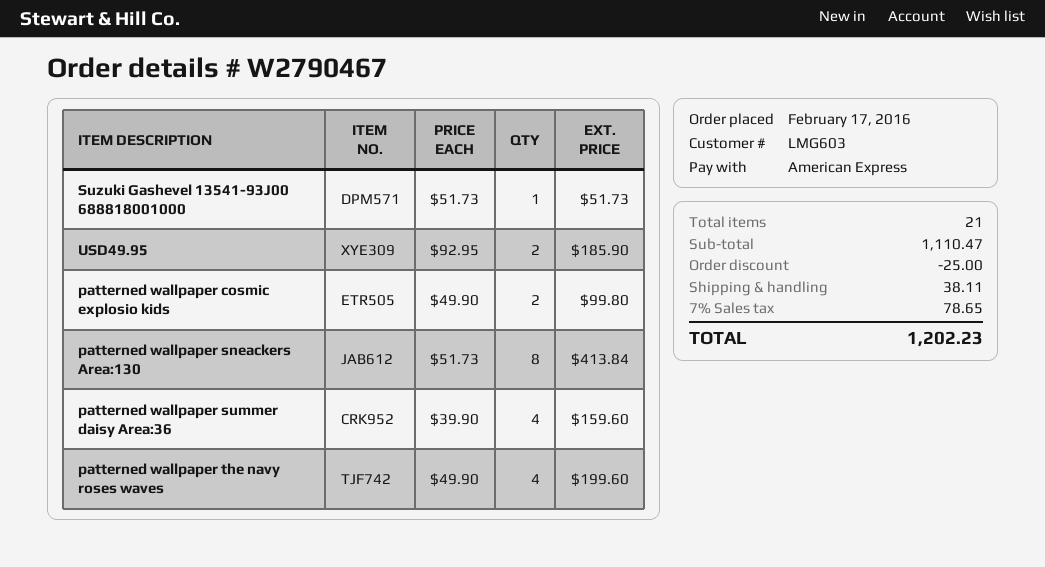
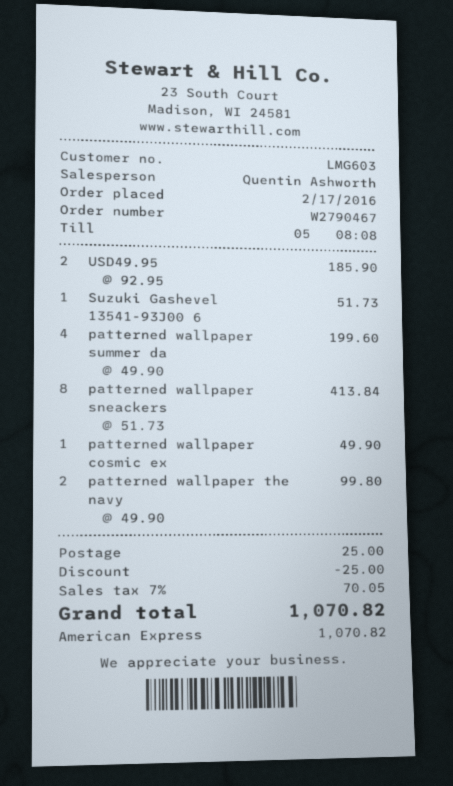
patterned wallpaper cosmic explosio kids: 2 x 49.90 = 99.80 -> 1 x 49.90 = 49.90
patterned wallpaper summer daisy Area:36: 4 x 39.90 = 159.60 -> 4 x 49.90 = 199.60
patterned wallpaper the navy roses waves: 4 x 49.90 = 199.60 -> 2 x 49.90 = 99.80
shipping: 38.11 -> 25.00
tax: 7% = 78.65 -> 7% = 70.05
total: 1202.23 -> 1070.82

